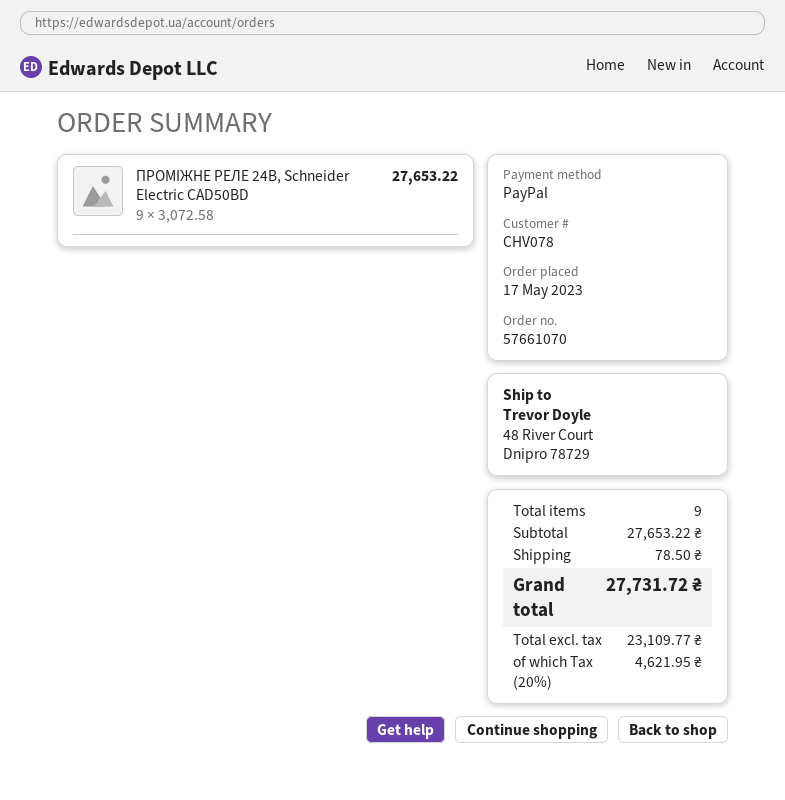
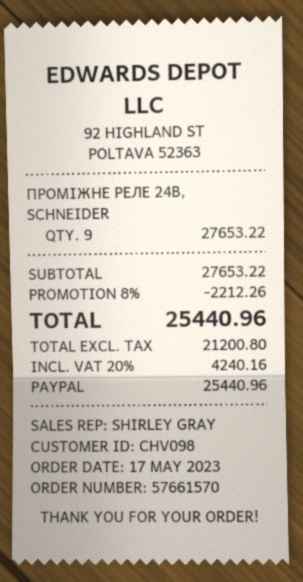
order number: 57661070 -> 57661570
customer number: CHV078 -> CHV098
discount: none -> 8% = 2212.26
shipping: 78.50 -> none
net: 23109.77 -> 21200.80
tax: 20% = 4621.95 -> 20% = 4240.16
total: 27731.72 -> 25440.96

